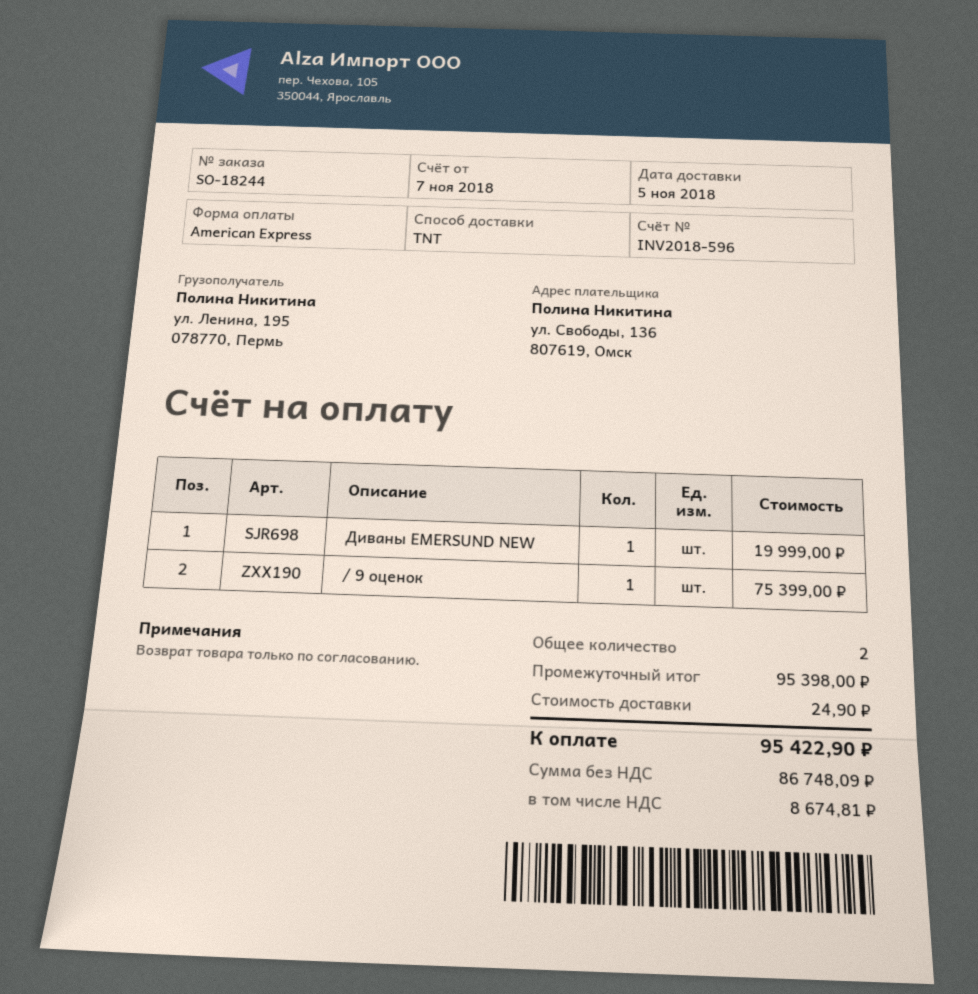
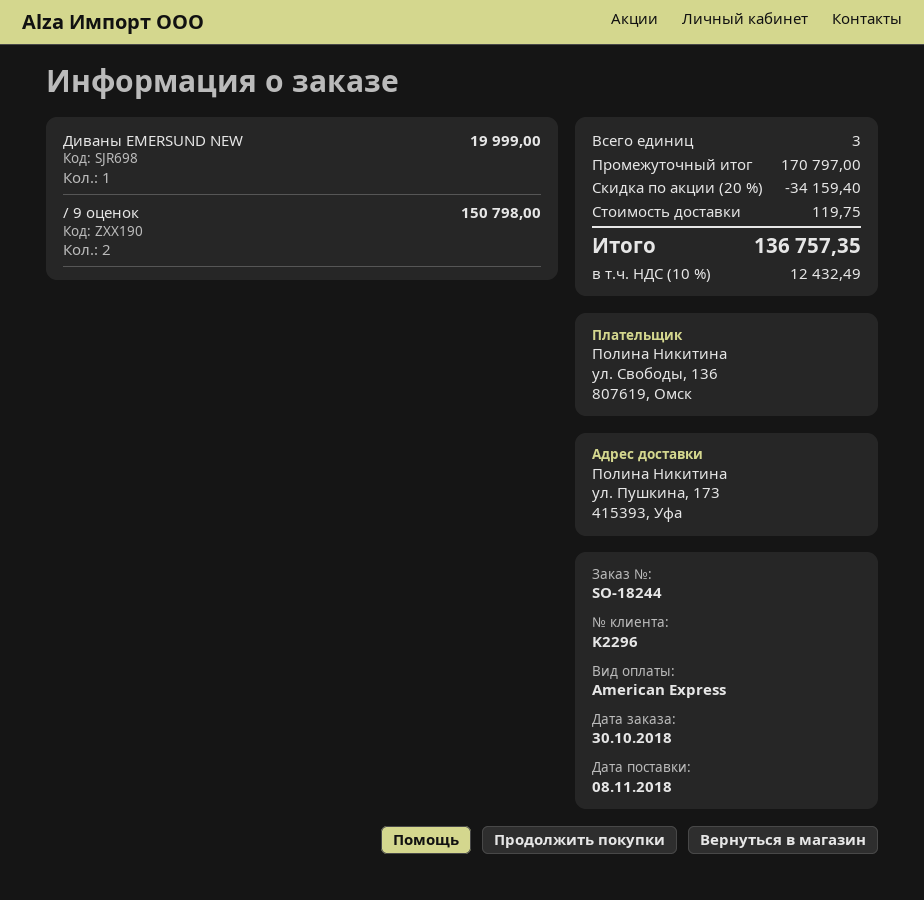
delivery date: 2018-11-05 -> 2018-11-08
ship to: ул. Ленина, 195, 078770, Пермь -> ул. Пушкина, 173, 415393, Уфа
/ 9 оценок: 1 for 75399.00 -> 2 for 150798.00
total quantity: 2 -> 3
subtotal: 95398.00 -> 170797.00
discount: none -> 20% = 34159.40
shipping: 24.90 -> 119.75
tax: 8674.81 -> 12432.49
total: 95422.90 -> 136757.35

